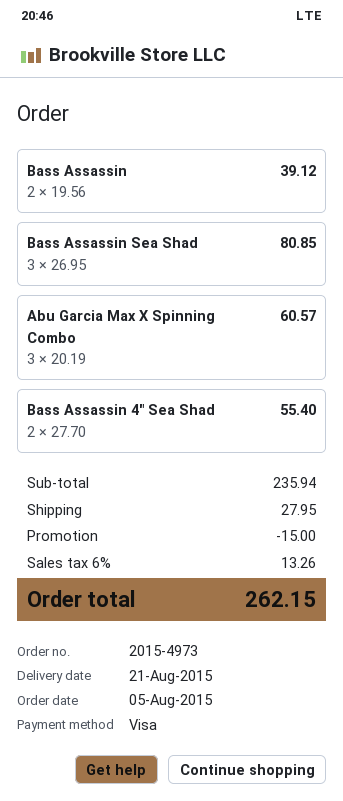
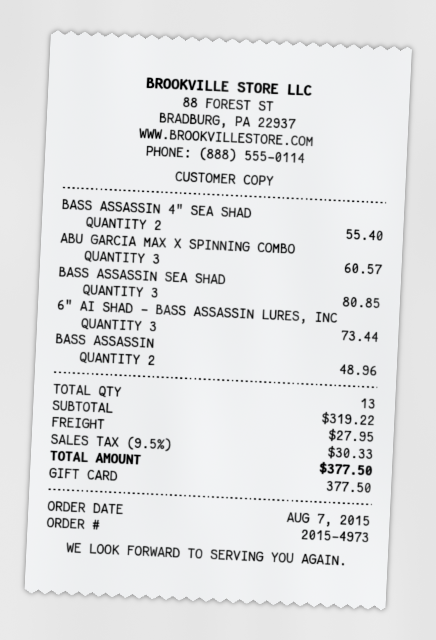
order date: 2015-08-05 -> 2015-08-07
payment method: Visa -> gift card
Bass Assassin: 2 for 39.12 -> 2 for 48.96
6" AI SHAD – BASS ASSASSIN LURES, INC: none -> 3 for 73.44
subtotal: 235.94 -> 319.22
discount: 15.00 -> none
tax: 6% = 13.26 -> 9.5% = 30.33
total: 262.15 -> 377.50

